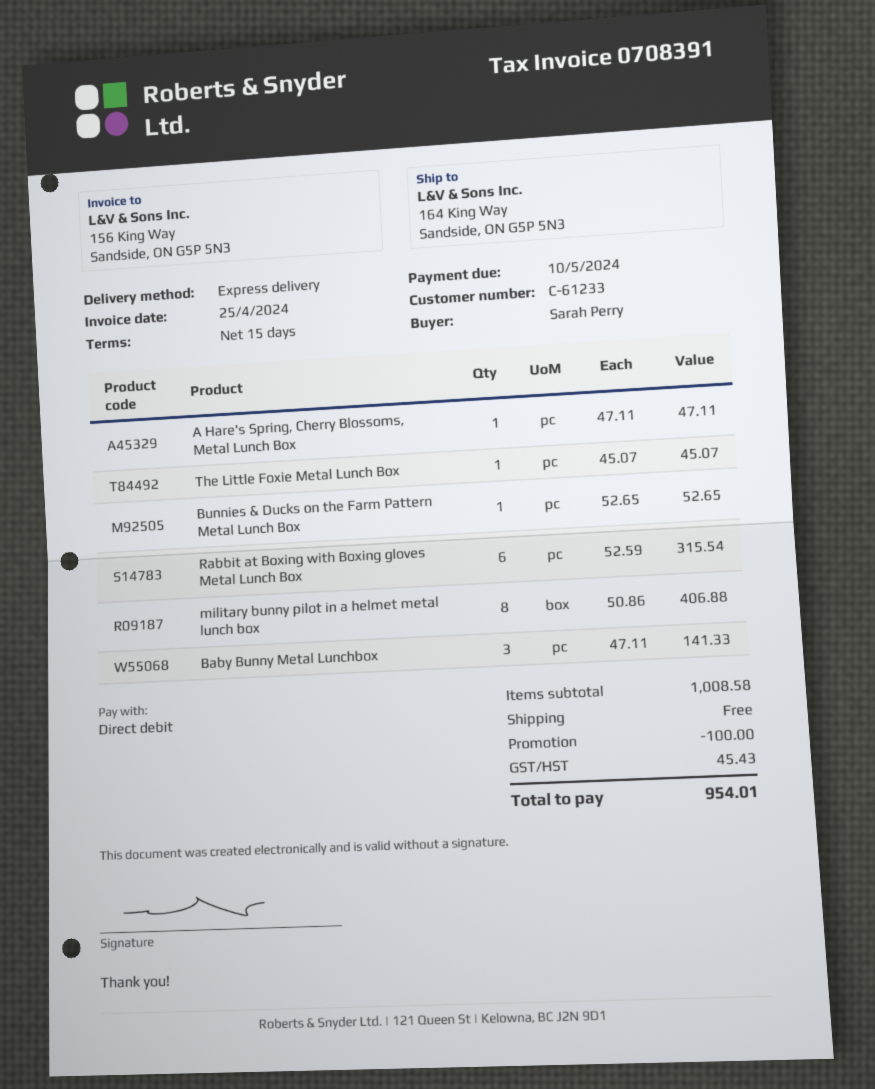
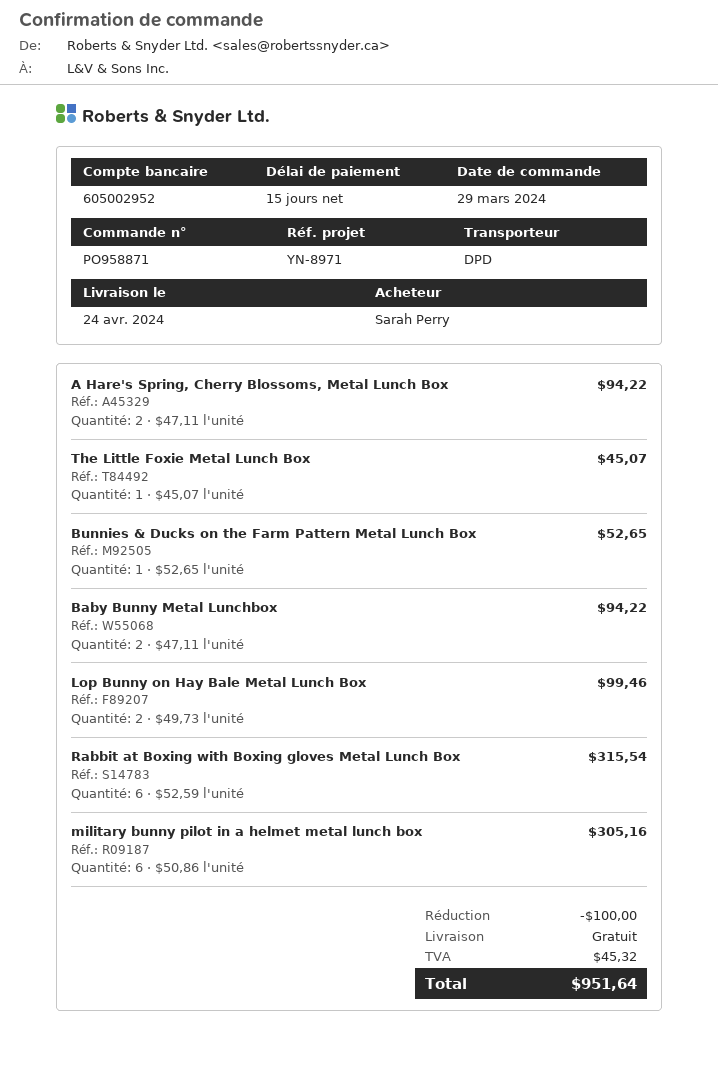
shipping method: express -> DPD
A Hare's Spring, Cherry Blossoms, Metal Lunch Box: 1 x 47.11 = 47.11 -> 2 x 47.11 = 94.22
military bunny pilot in a helmet metal lunch box: 8 x 50.86 = 406.88 -> 6 x 50.86 = 305.16
Baby Bunny Metal Lunchbox: 3 x 47.11 = 141.33 -> 2 x 47.11 = 94.22
Lop Bunny on Hay Bale Metal Lunch Box: none -> 2 x 49.73 = 99.46
tax: 45.43 -> 45.32
total: 954.01 -> 951.64

